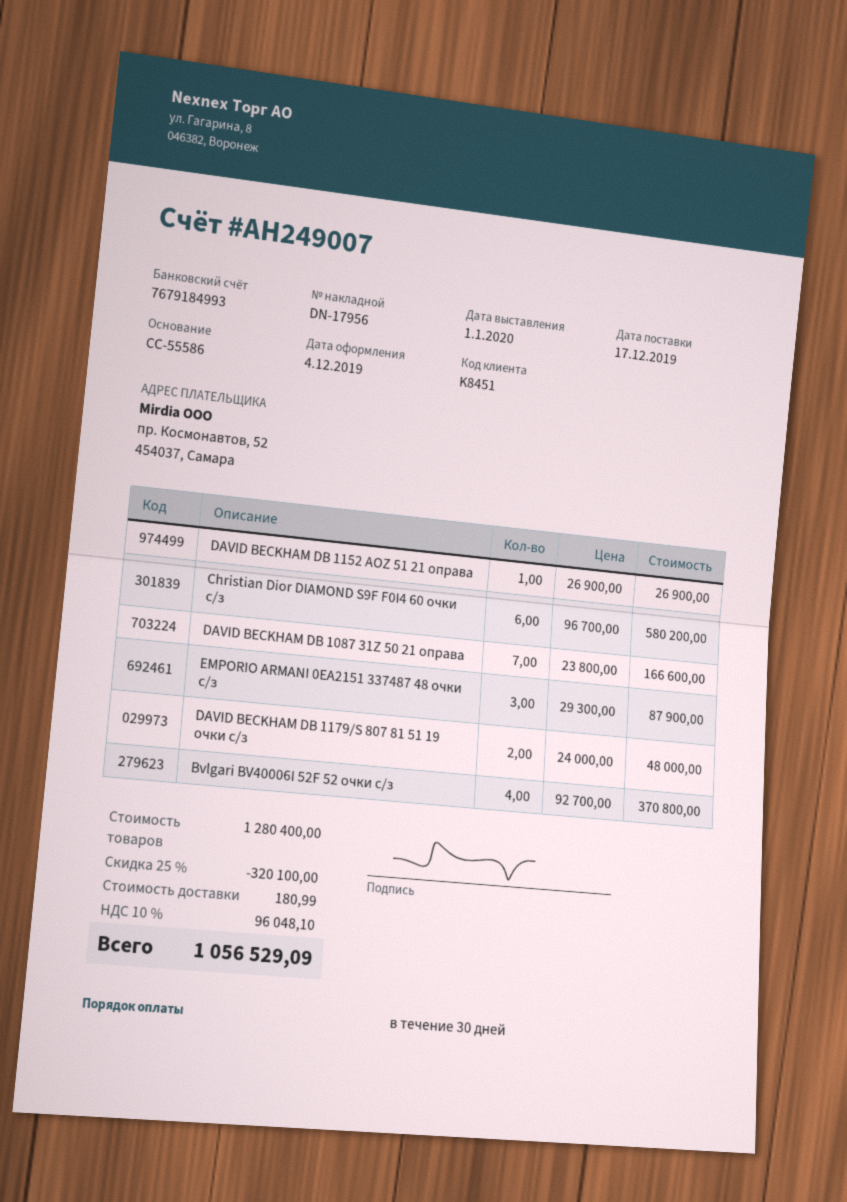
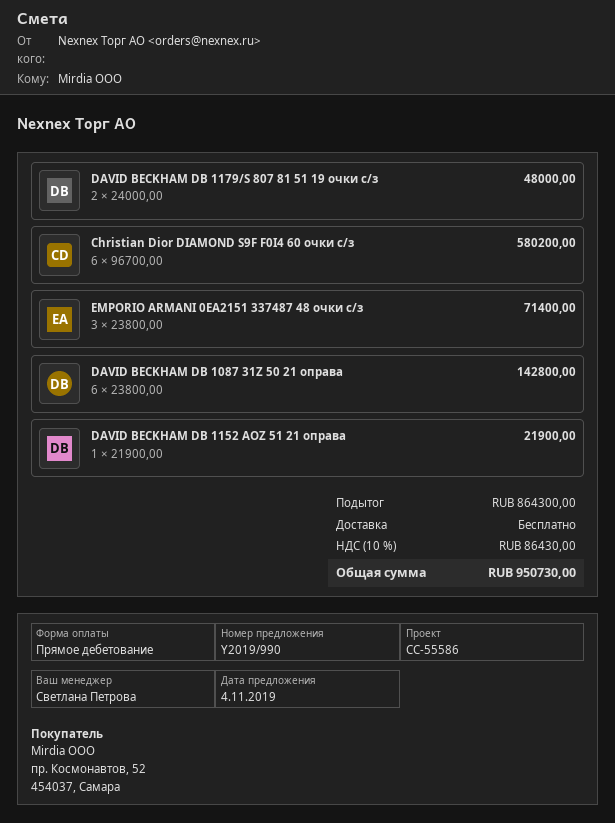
DAVID BECKHAM DB 1152 AOZ 51 21 оправа: 1 x 26900.00 = 26900.00 -> 1 x 21900.00 = 21900.00
DAVID BECKHAM DB 1087 31Z 50 21 оправа: 7 x 23800.00 = 166600.00 -> 6 x 23800.00 = 142800.00
EMPORIO ARMANI 0EA2151 337487 48 очки с/з: 3 x 29300.00 = 87900.00 -> 3 x 23800.00 = 71400.00
Bvlgari BV40006I 52F 52 очки с/з: 4 x 92700.00 = 370800.00 -> none
subtotal: 1280400.00 -> 864300.00
discount: 25% = 320100.00 -> none
shipping: 180.99 -> 0.00
tax: 10% = 96048.10 -> 10% = 86430.00
total: 1056529.09 -> 950730.00

